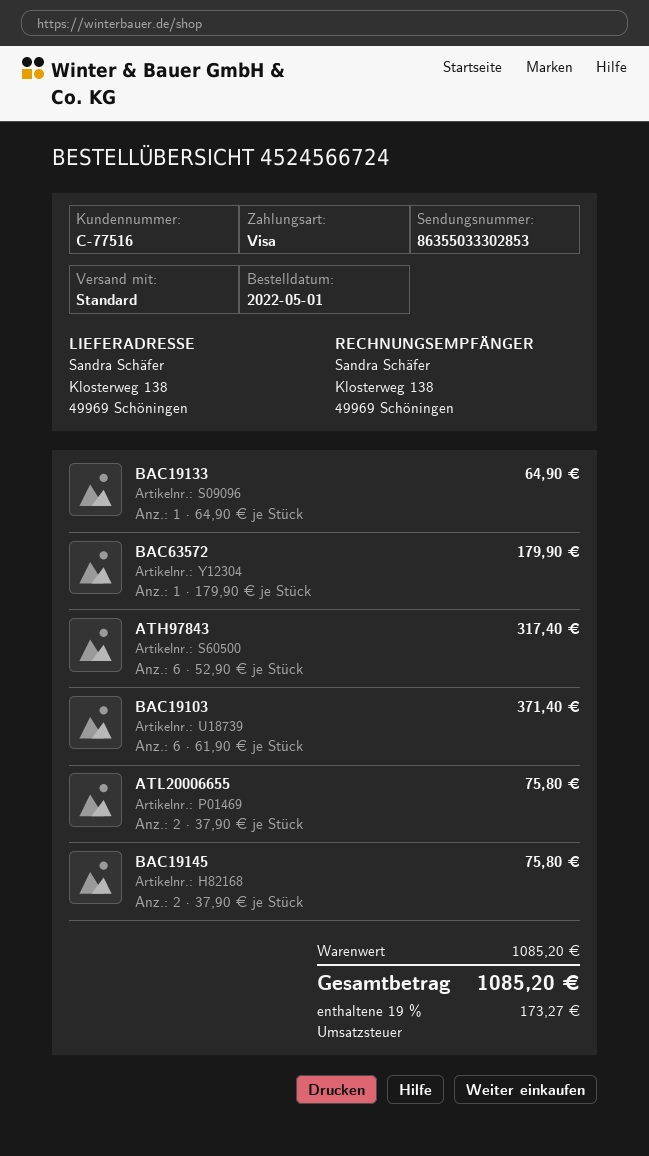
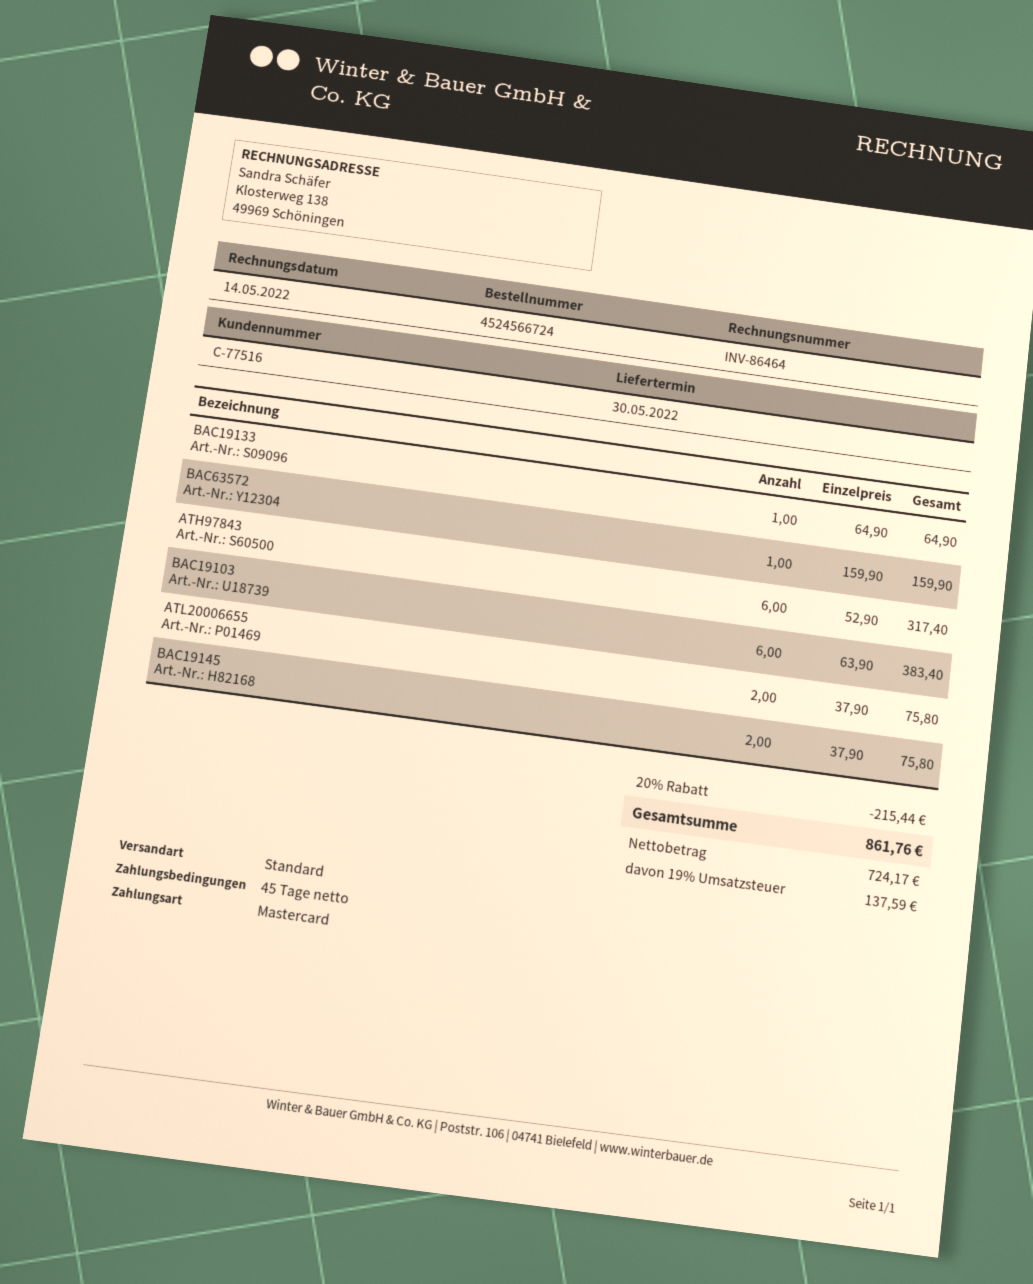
payment method: Visa -> Mastercard
BAC63572: 1 x 179.90 = 179.90 -> 1 x 159.90 = 159.90
BAC19103: 6 x 61.90 = 371.40 -> 6 x 63.90 = 383.40
discount: none -> 20% = 215.44
tax: 19% = 173.27 -> 19% = 137.59
total: 1085.20 -> 861.76

